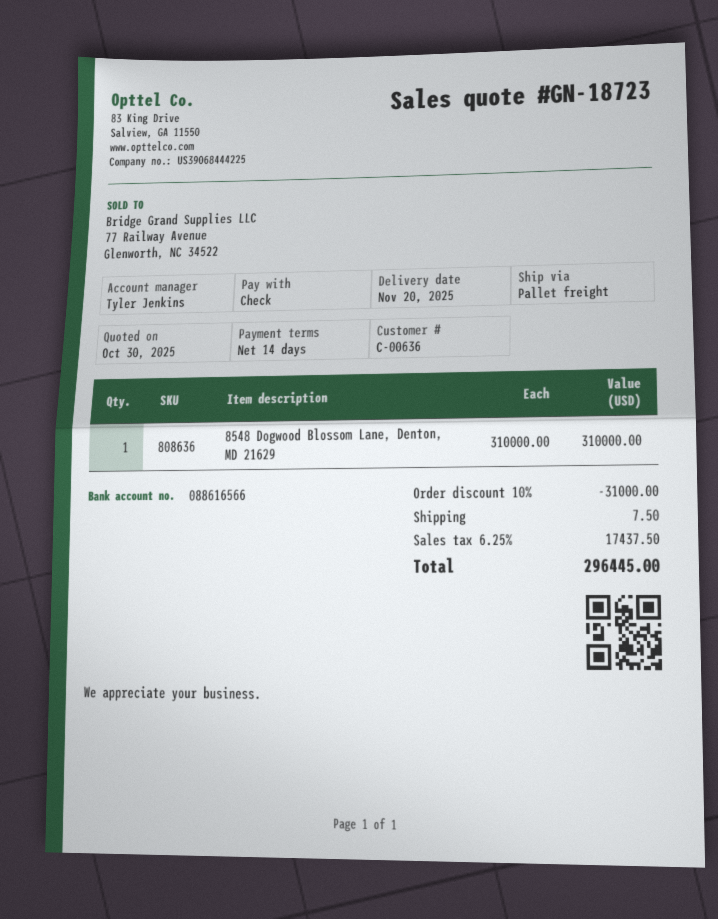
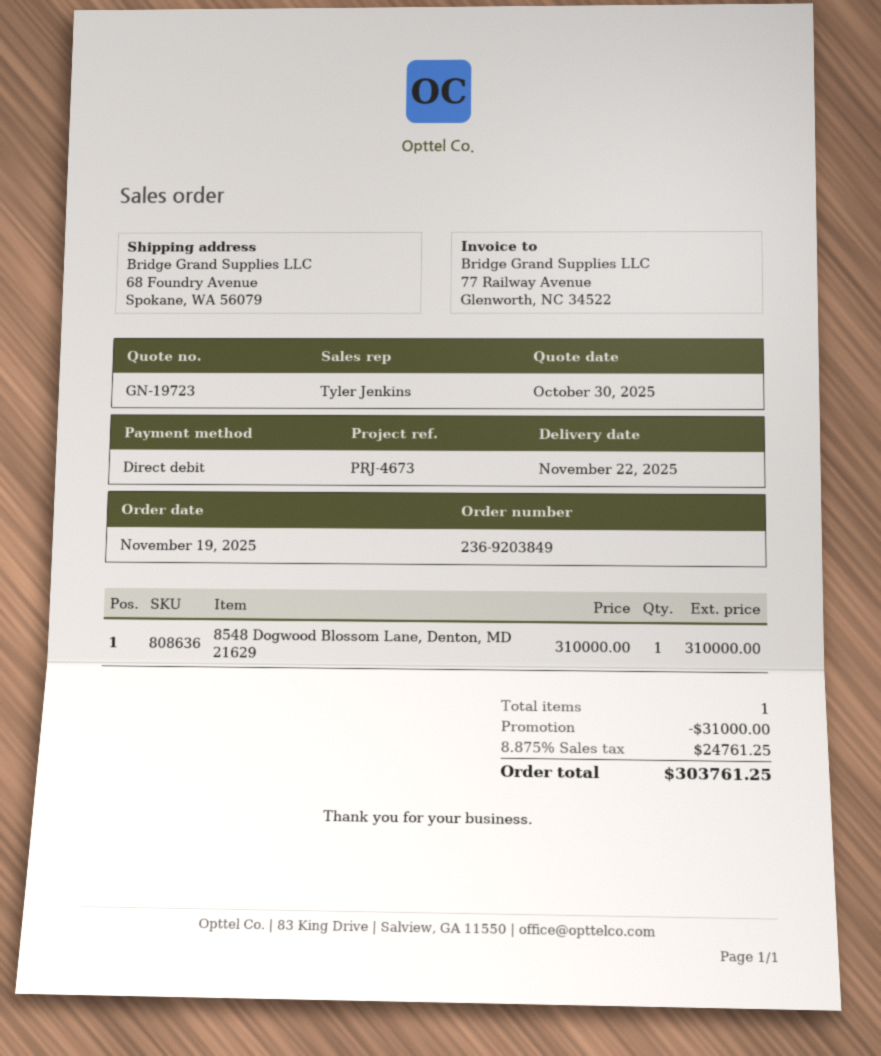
quote number: GN-18723 -> GN-19723
delivery date: 2025-11-20 -> 2025-11-22
payment method: cheque -> direct debit
shipping: 7.50 -> none
tax: 6.25% = 17437.50 -> 8.875% = 24761.25
total: 296445.00 -> 303761.25

